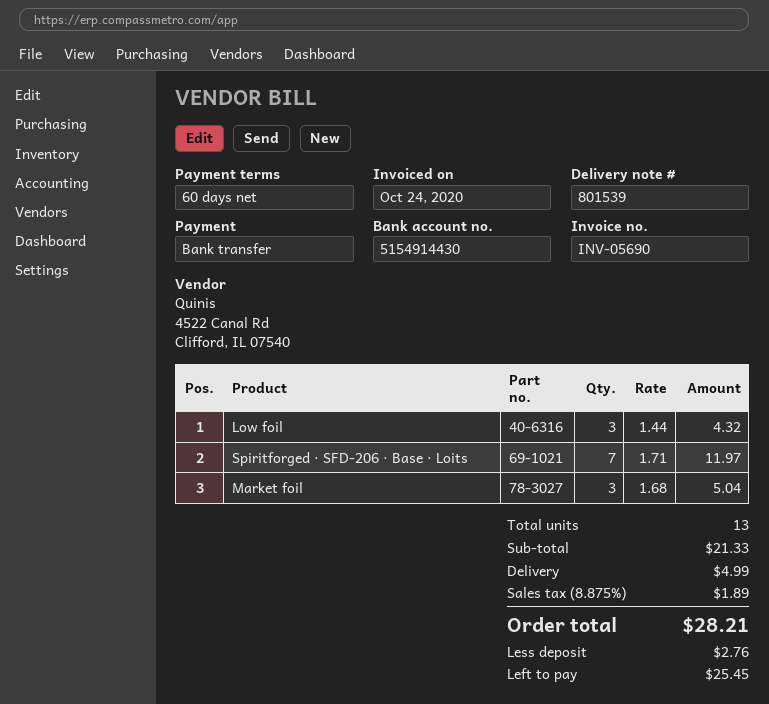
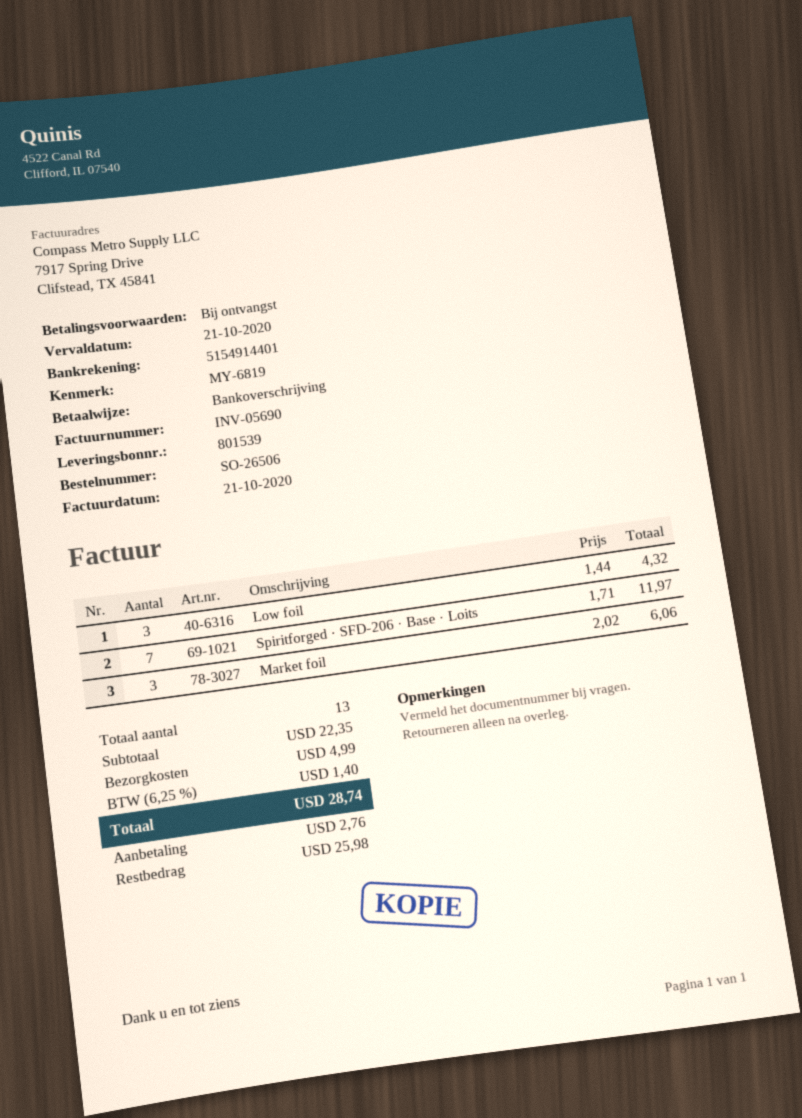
invoice date: 2020-10-24 -> 2020-10-21
payment terms: 60 days -> on receipt
bank account: 5154914430 -> 5154914401
Market foil: 3 x 1.68 = 5.04 -> 3 x 2.02 = 6.06
subtotal: 21.33 -> 22.35
tax: 8.875% = 1.89 -> 6.25% = 1.40
total: 28.21 -> 28.74
balance: 25.45 -> 25.98

